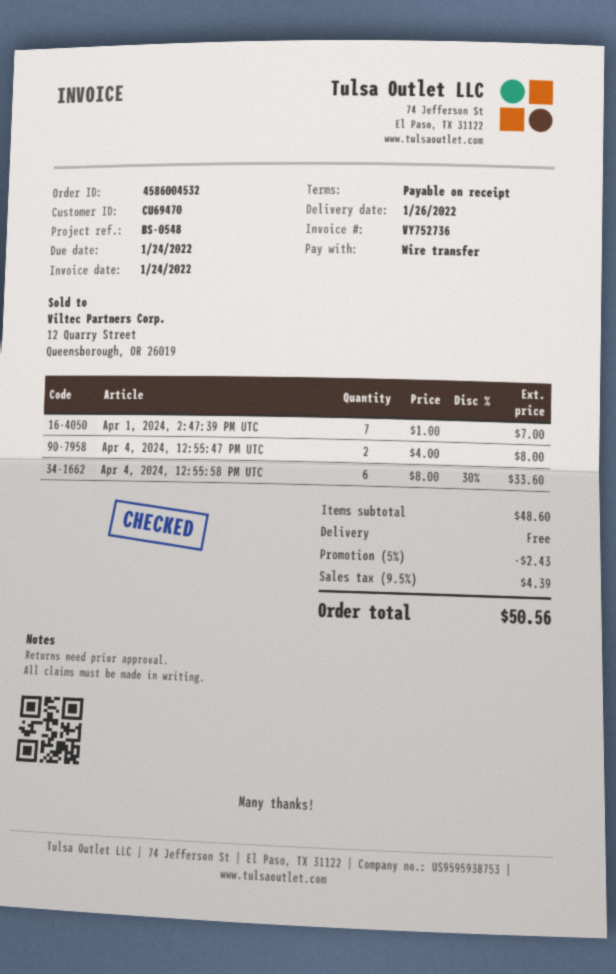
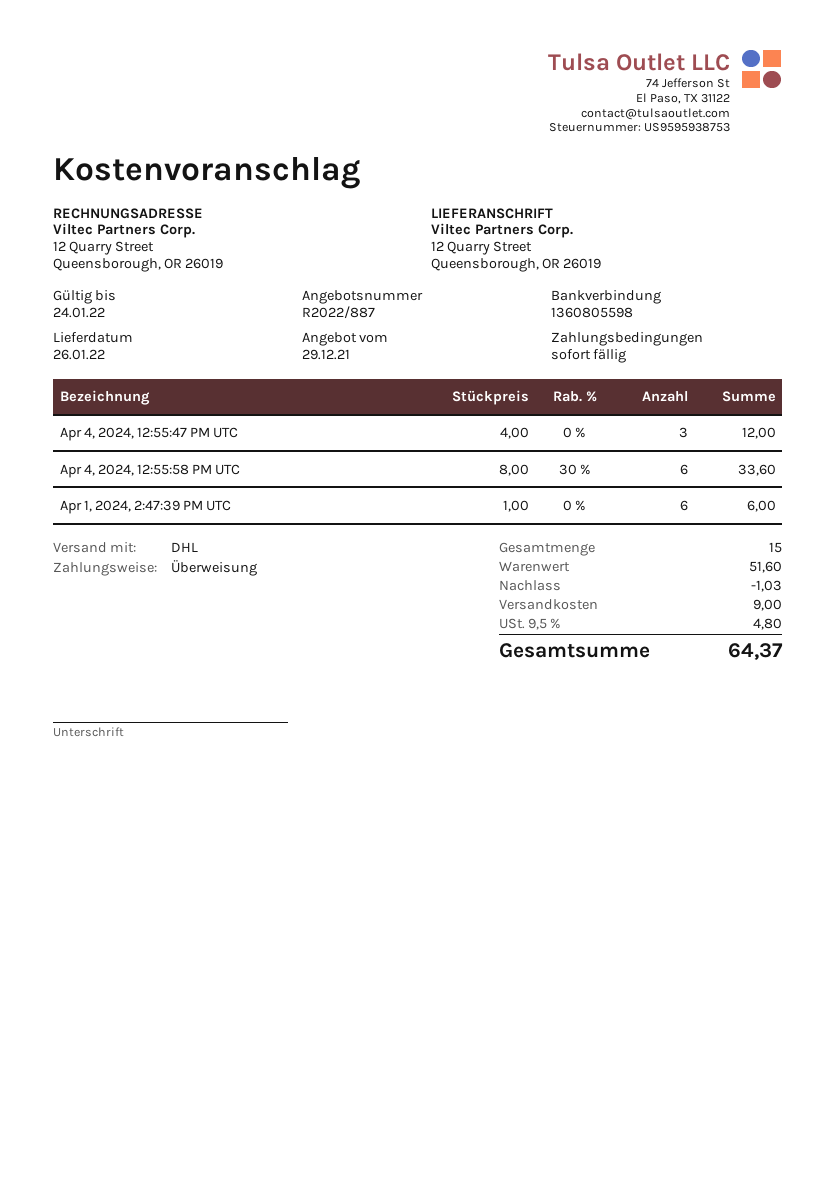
Apr 1, 2024, 2:47:39 PM UTC: 7 x 1.00 = 7.00 -> 6 x 1.00 = 6.00
Apr 4, 2024, 12:55:47 PM UTC: 2 x 4.00 = 8.00 -> 3 x 4.00 = 12.00
subtotal: 48.60 -> 51.60
discount: 2.43 -> 1.03
shipping: 0.00 -> 9.00
tax: 9.5% = 4.39 -> 9.5% = 4.80
total: 50.56 -> 64.37

